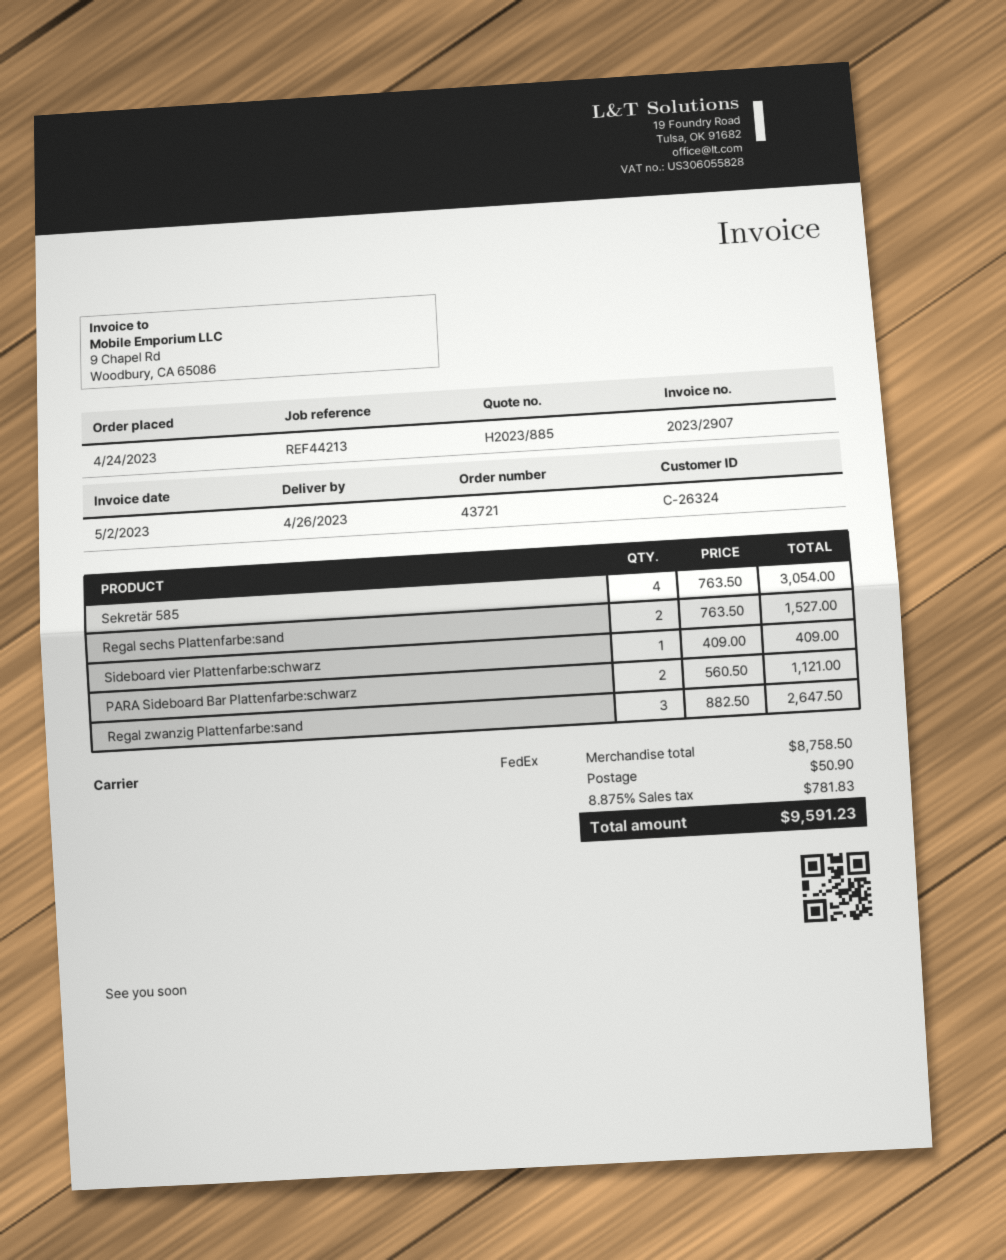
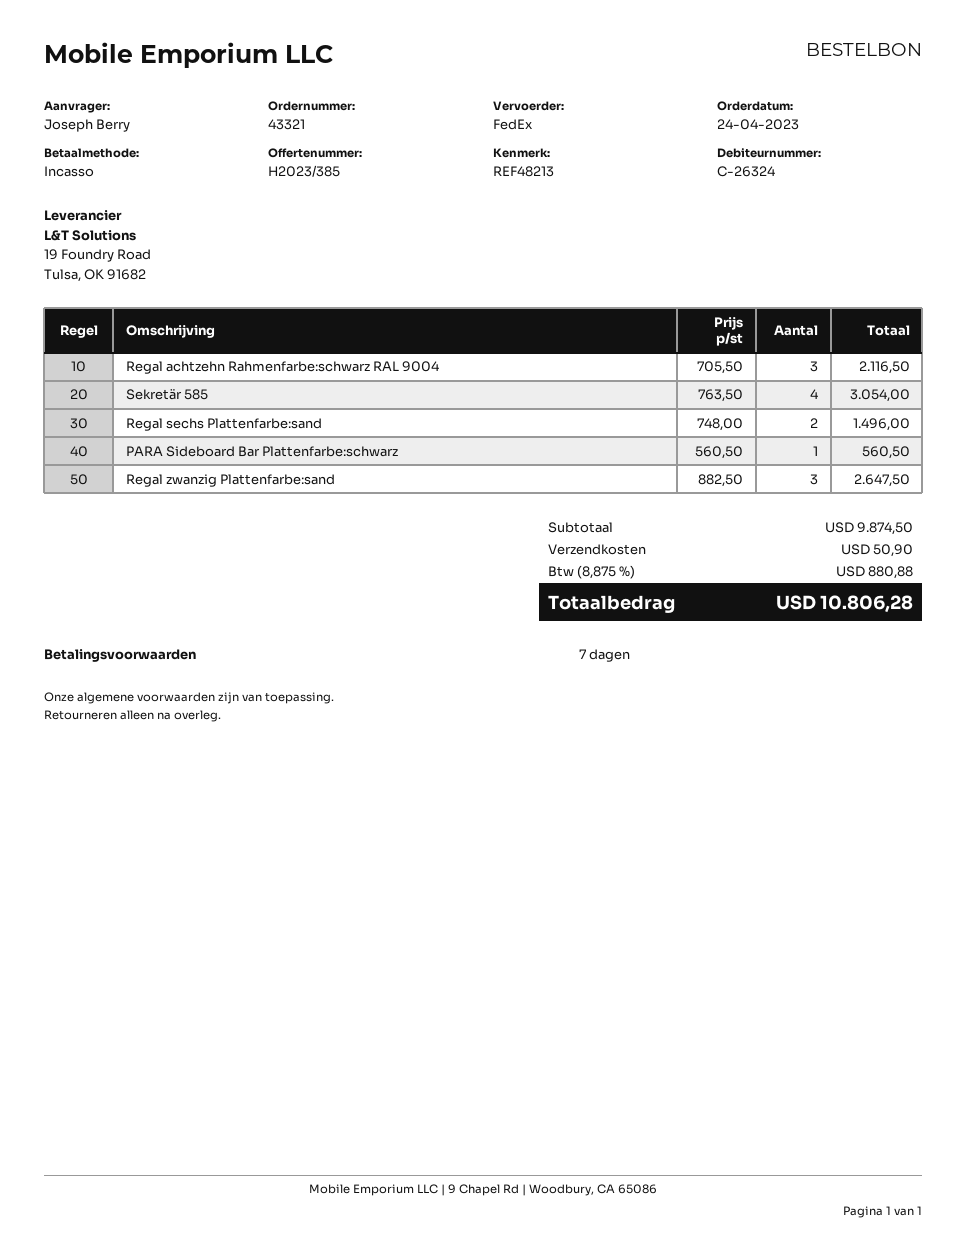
quote number: H2023/885 -> H2023/385
order number: 43721 -> 43321
reference: REF44213 -> REF48213
Regal sechs Plattenfarbe:sand: 2 x 763.50 = 1527.00 -> 2 x 748.00 = 1496.00
Sideboard vier Plattenfarbe:schwarz: 1 x 409.00 = 409.00 -> none
PARA Sideboard Bar Plattenfarbe:schwarz: 2 x 560.50 = 1121.00 -> 1 x 560.50 = 560.50
Regal achtzehn Rahmenfarbe:schwarz RAL 9004: none -> 3 x 705.50 = 2116.50
subtotal: 8758.50 -> 9874.50
tax: 8.875% = 781.83 -> 8.875% = 880.88
total: 9591.23 -> 10806.28

